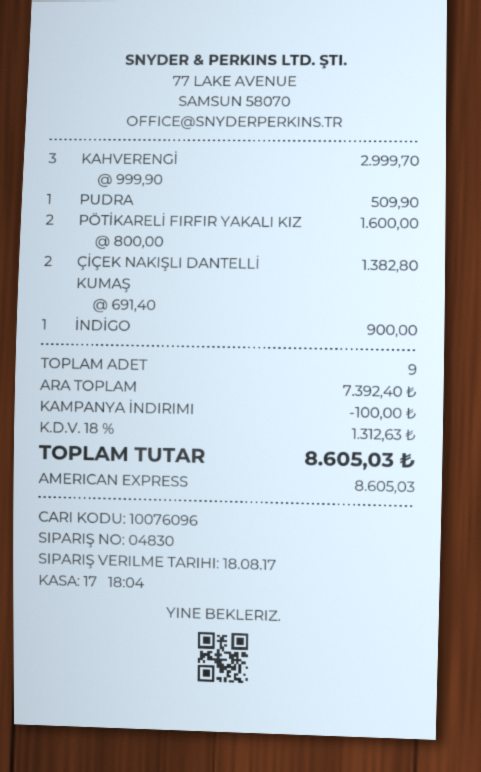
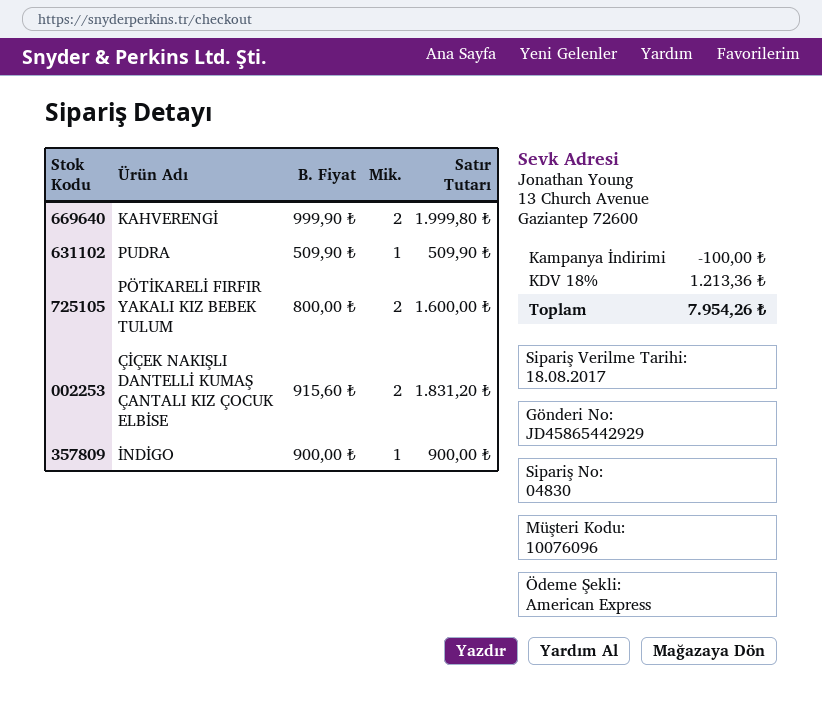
KAHVERENGİ: 3 x 999.90 = 2999.70 -> 2 x 999.90 = 1999.80
ÇİÇEK NAKIŞLI DANTELLİ KUMAŞ: 2 x 691.40 = 1382.80 -> 2 x 915.60 = 1831.20
tax: 18% = 1312.63 -> 18% = 1213.36
total: 8605.03 -> 7954.26

